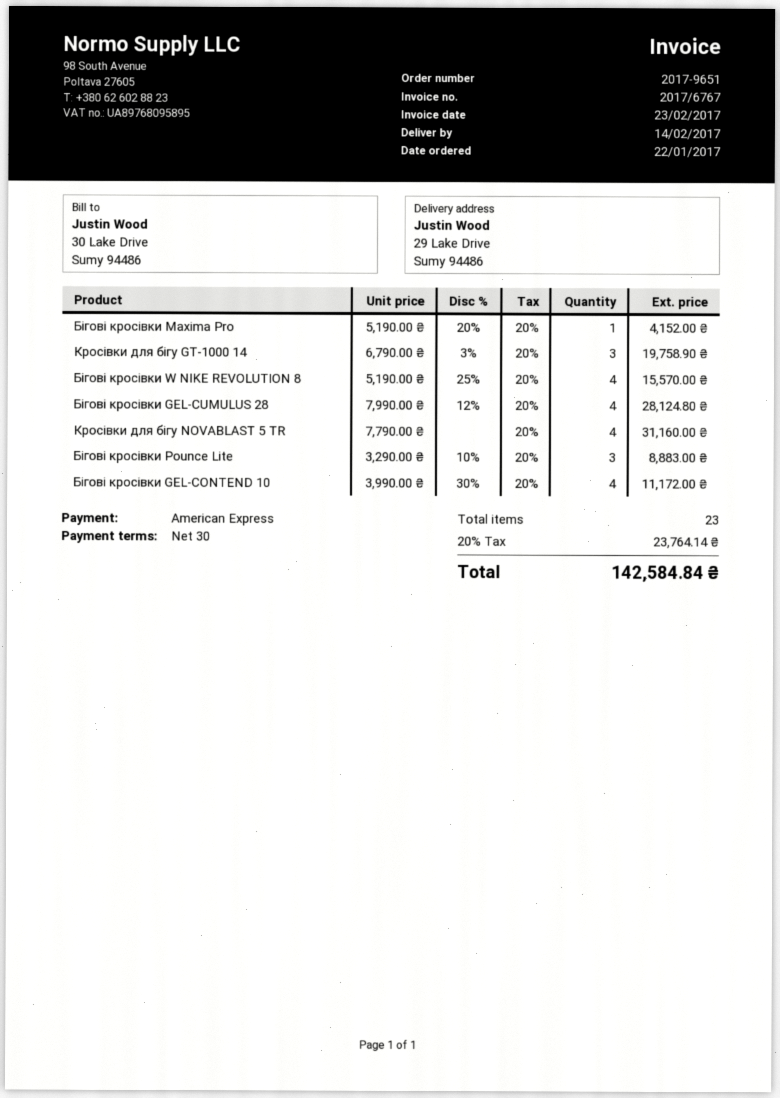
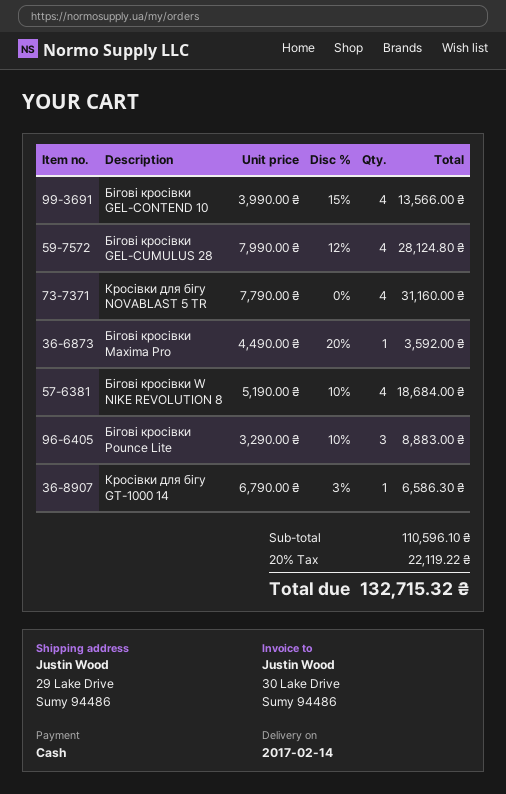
payment method: American Express -> cash
Бігові кросівки Maxima Pro: 1 x 5190.00 - 20% = 4152.00 -> 1 x 4490.00 - 20% = 3592.00
Кросівки для бігу GT-1000 14: 3 x 6790.00 - 3% = 19758.90 -> 1 x 6790.00 - 3% = 6586.30
Бігові кросівки W NIKE REVOLUTION 8: 4 x 5190.00 - 25% = 15570.00 -> 4 x 5190.00 - 10% = 18684.00
Бігові кросівки GEL-CONTEND 10: 4 x 3990.00 - 30% = 11172.00 -> 4 x 3990.00 - 15% = 13566.00
tax: 20% = 23764.14 -> 20% = 22119.22
total: 142584.84 -> 132715.32

